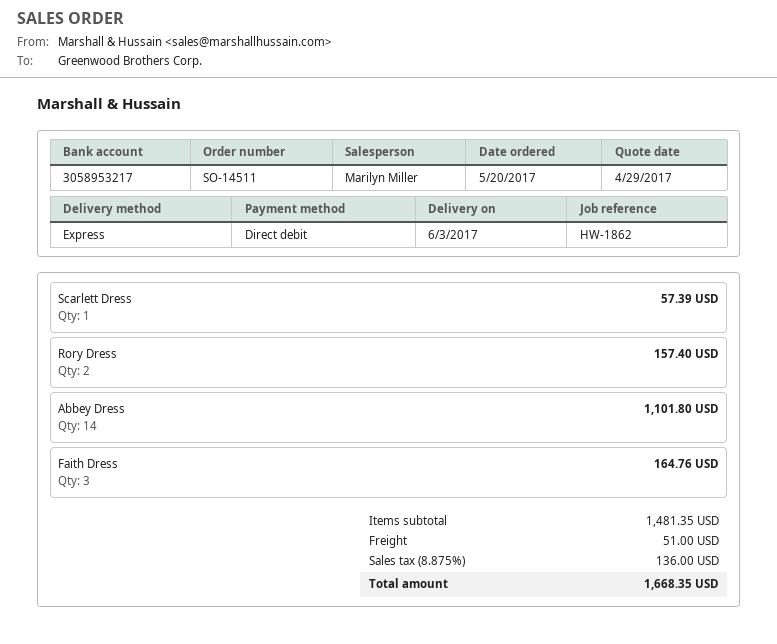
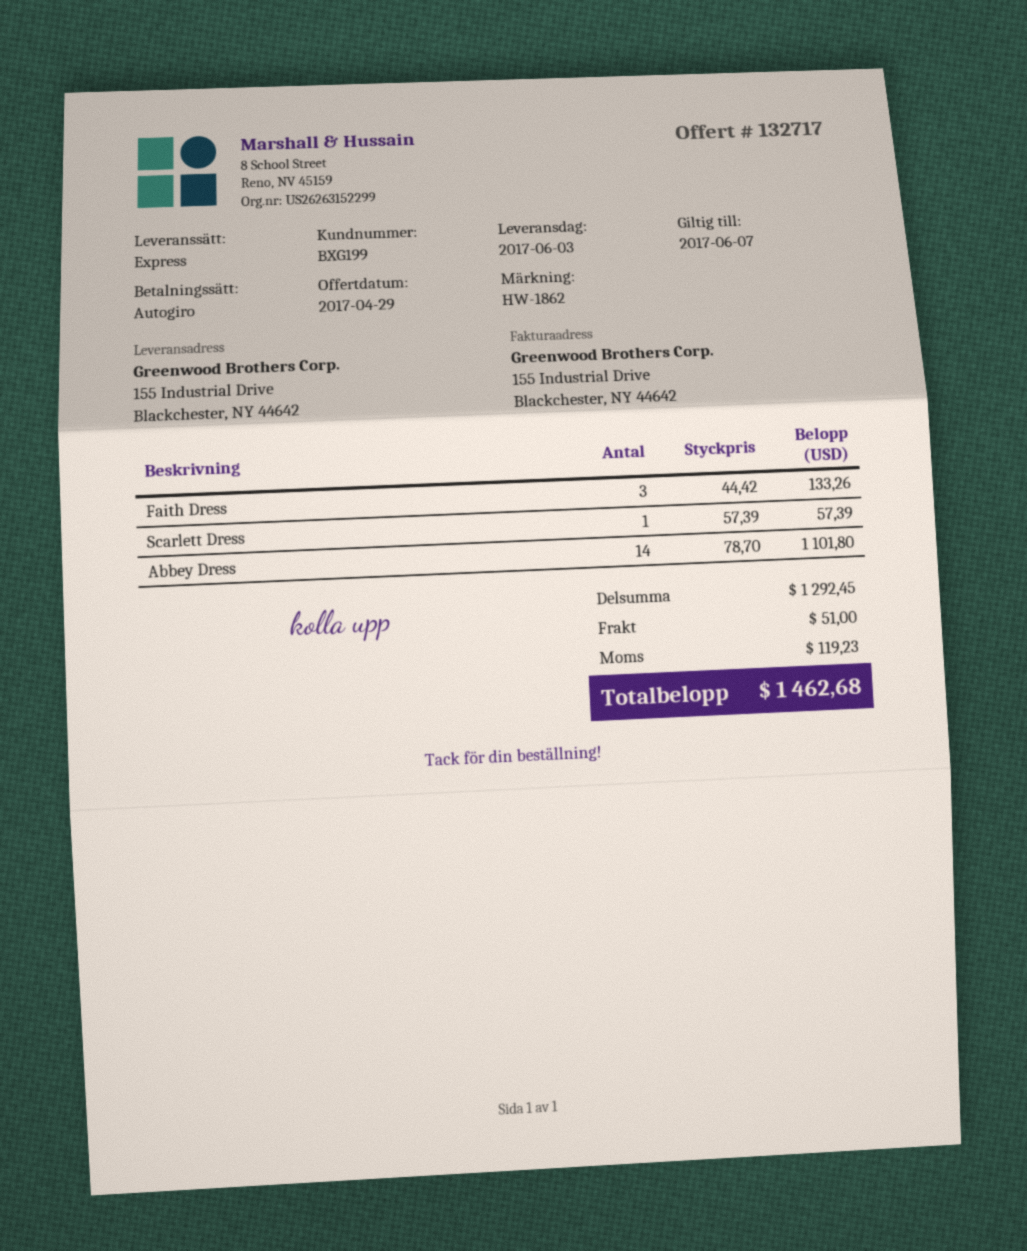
Rory Dress: 2 for 157.40 -> none
Faith Dress: 3 for 164.76 -> 3 for 133.26
subtotal: 1481.35 -> 1292.45
tax: 136.00 -> 119.23
total: 1668.35 -> 1462.68

